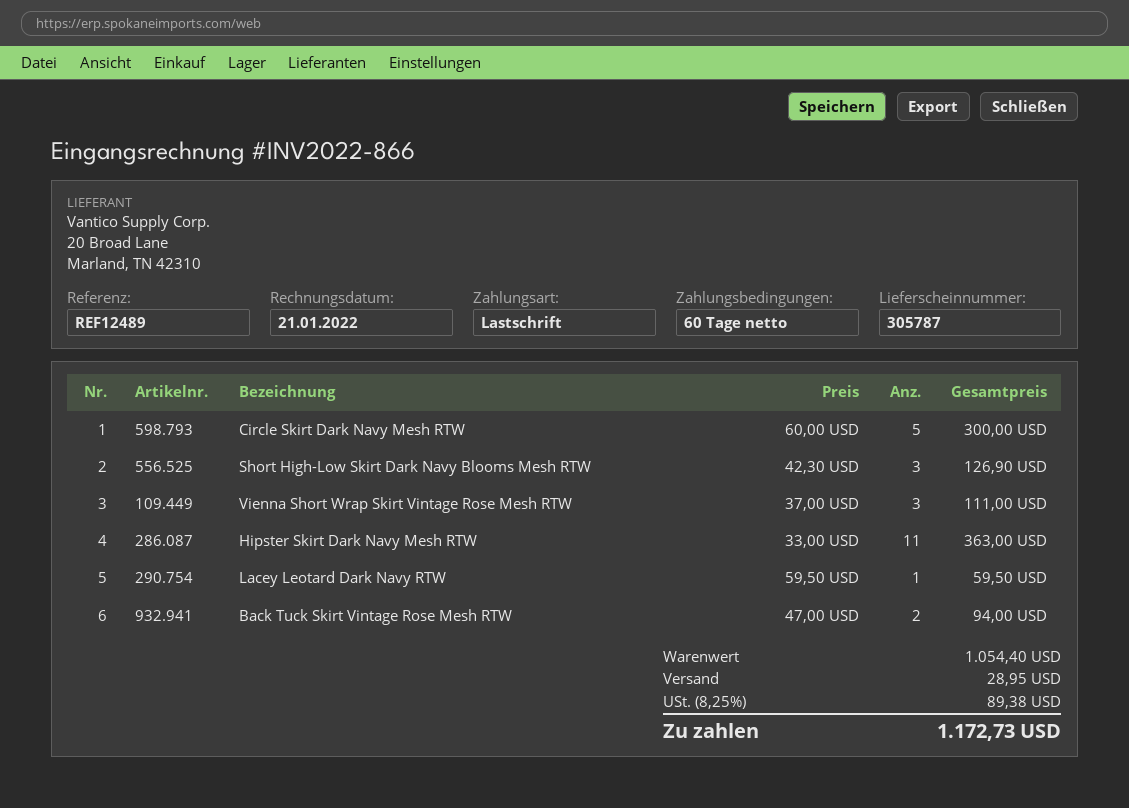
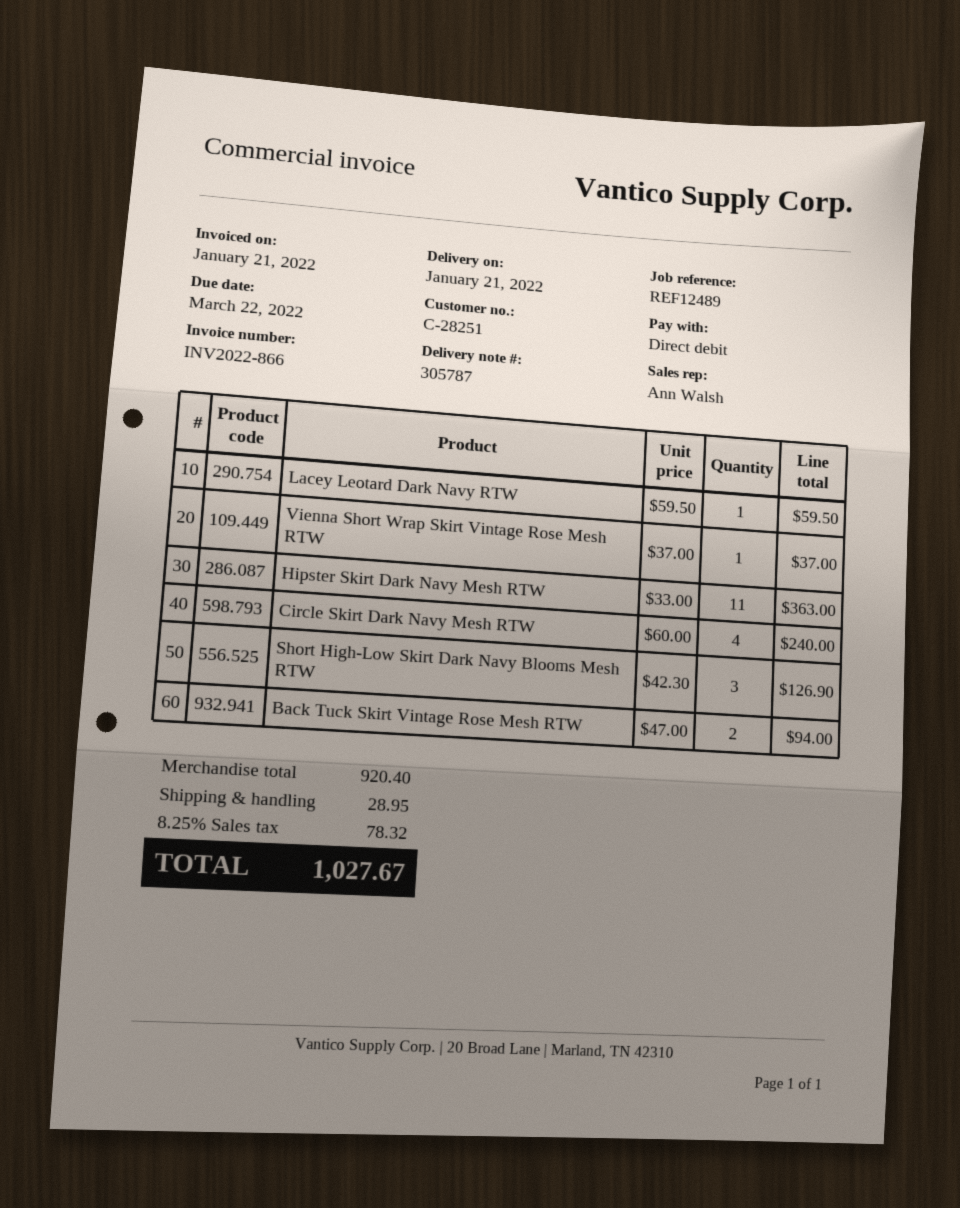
Circle Skirt Dark Navy Mesh RTW: 5 x 60.00 = 300.00 -> 4 x 60.00 = 240.00
Vienna Short Wrap Skirt Vintage Rose Mesh RTW: 3 x 37.00 = 111.00 -> 1 x 37.00 = 37.00
subtotal: 1054.40 -> 920.40
tax: 8.25% = 89.38 -> 8.25% = 78.32
total: 1172.73 -> 1027.67

